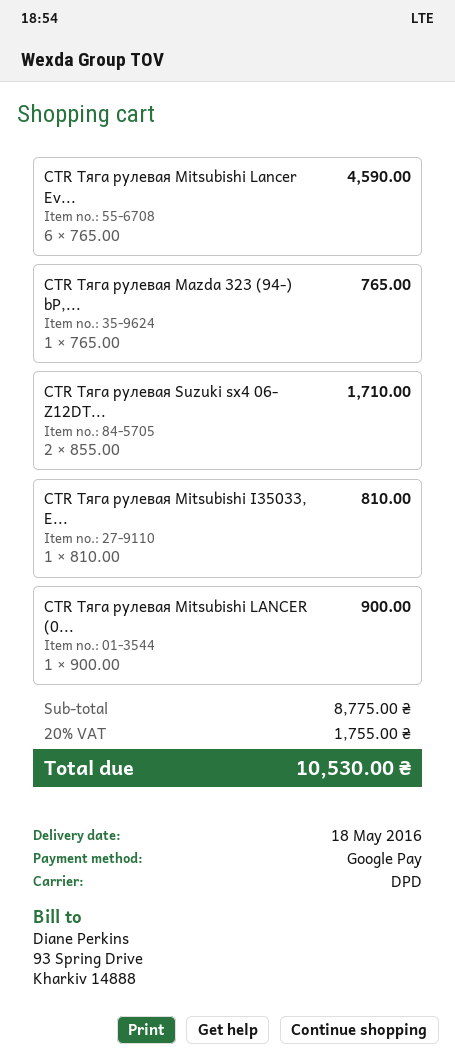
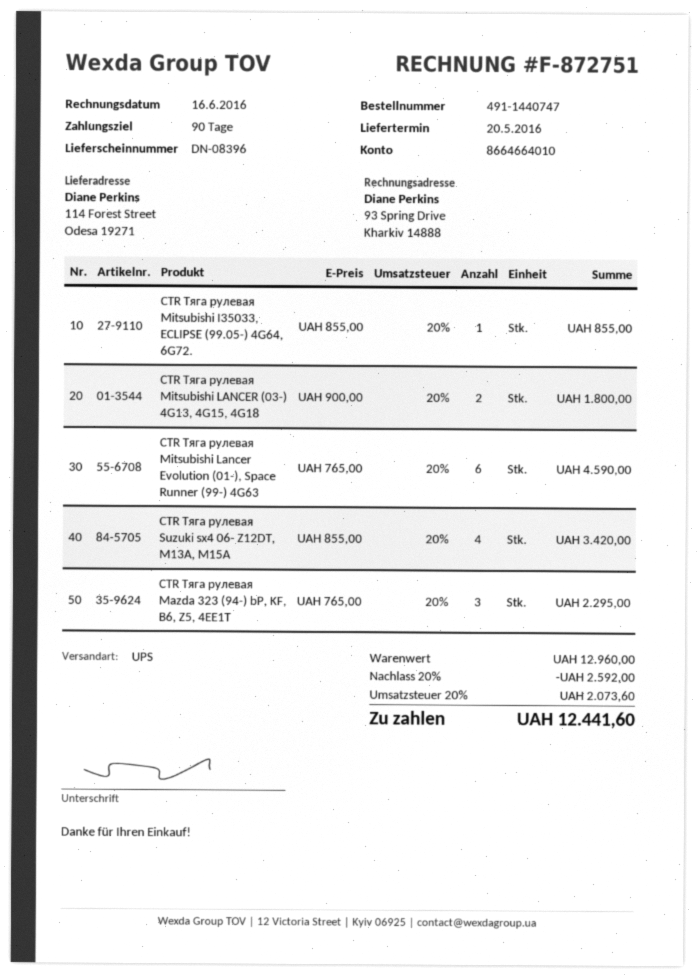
delivery date: 2016-05-18 -> 2016-05-20
shipping method: DPD -> UPS
CTR Тяга рулевая Mazda 323 (94-) bP,...: 1 x 765.00 = 765.00 -> 3 x 765.00 = 2295.00
CTR Тяга рулевая Suzuki sx4 06- Z12DT...: 2 x 855.00 = 1710.00 -> 4 x 855.00 = 3420.00
CTR Тяга рулевая Mitsubishi I35033, E...: 1 x 810.00 = 810.00 -> 1 x 855.00 = 855.00
CTR Тяга рулевая Mitsubishi LANCER (0...: 1 x 900.00 = 900.00 -> 2 x 900.00 = 1800.00
subtotal: 8775.00 -> 12960.00
discount: none -> 20% = 2592.00
tax: 20% = 1755.00 -> 20% = 2073.60
total: 10530.00 -> 12441.60

